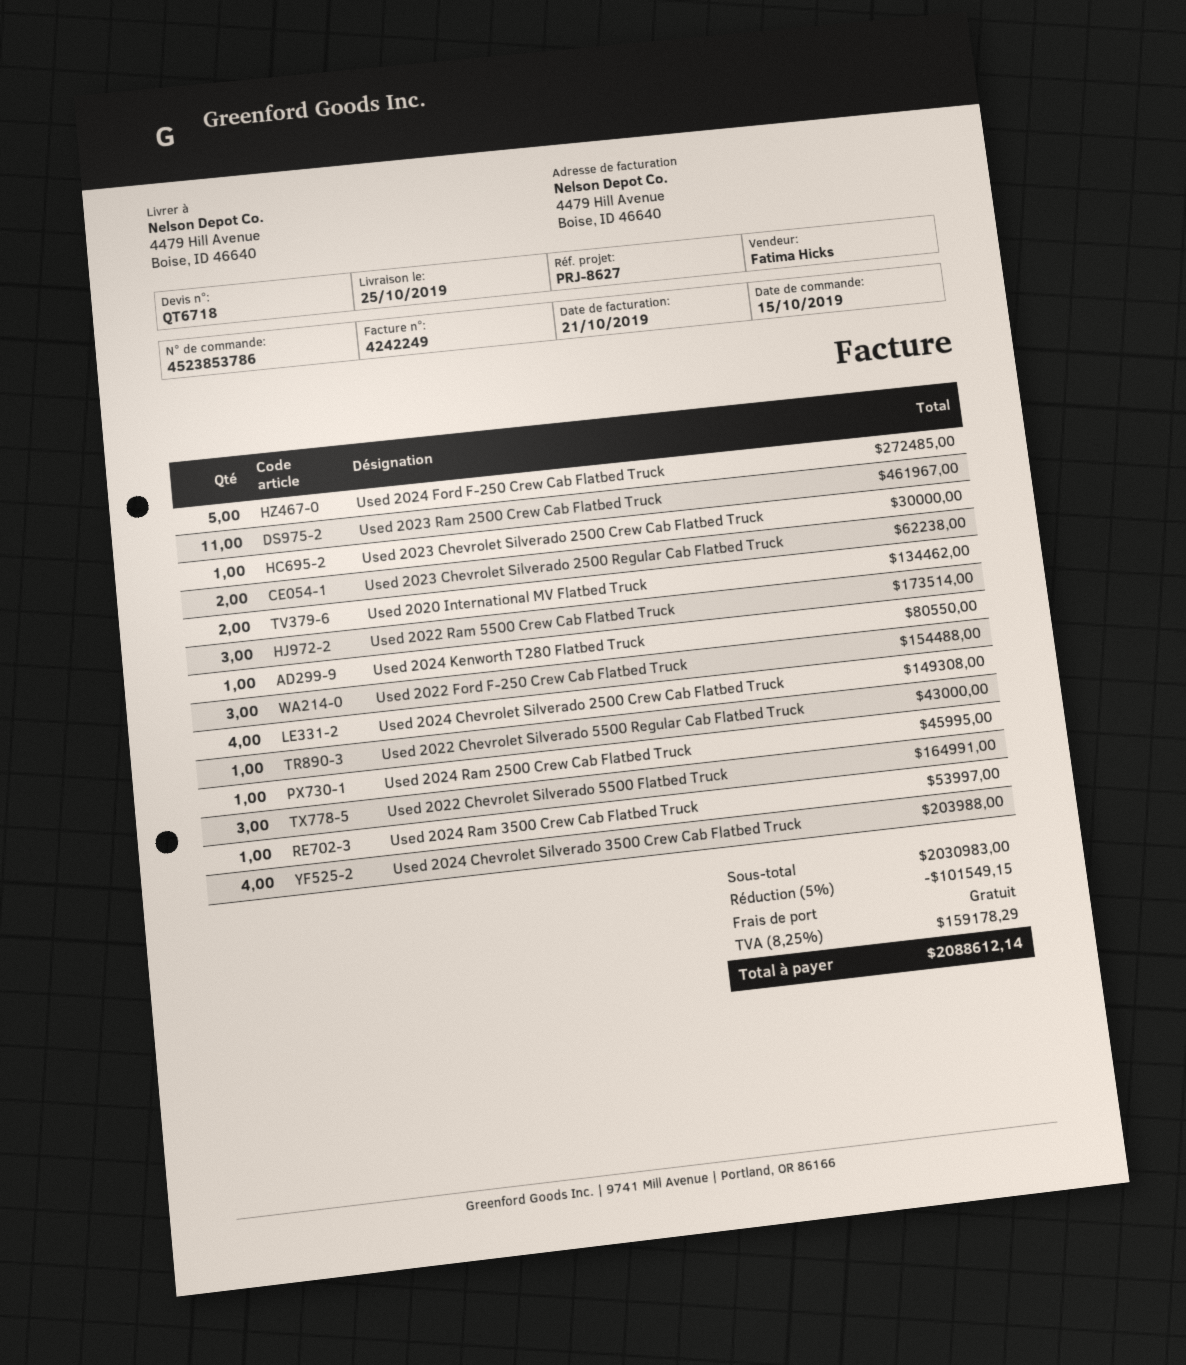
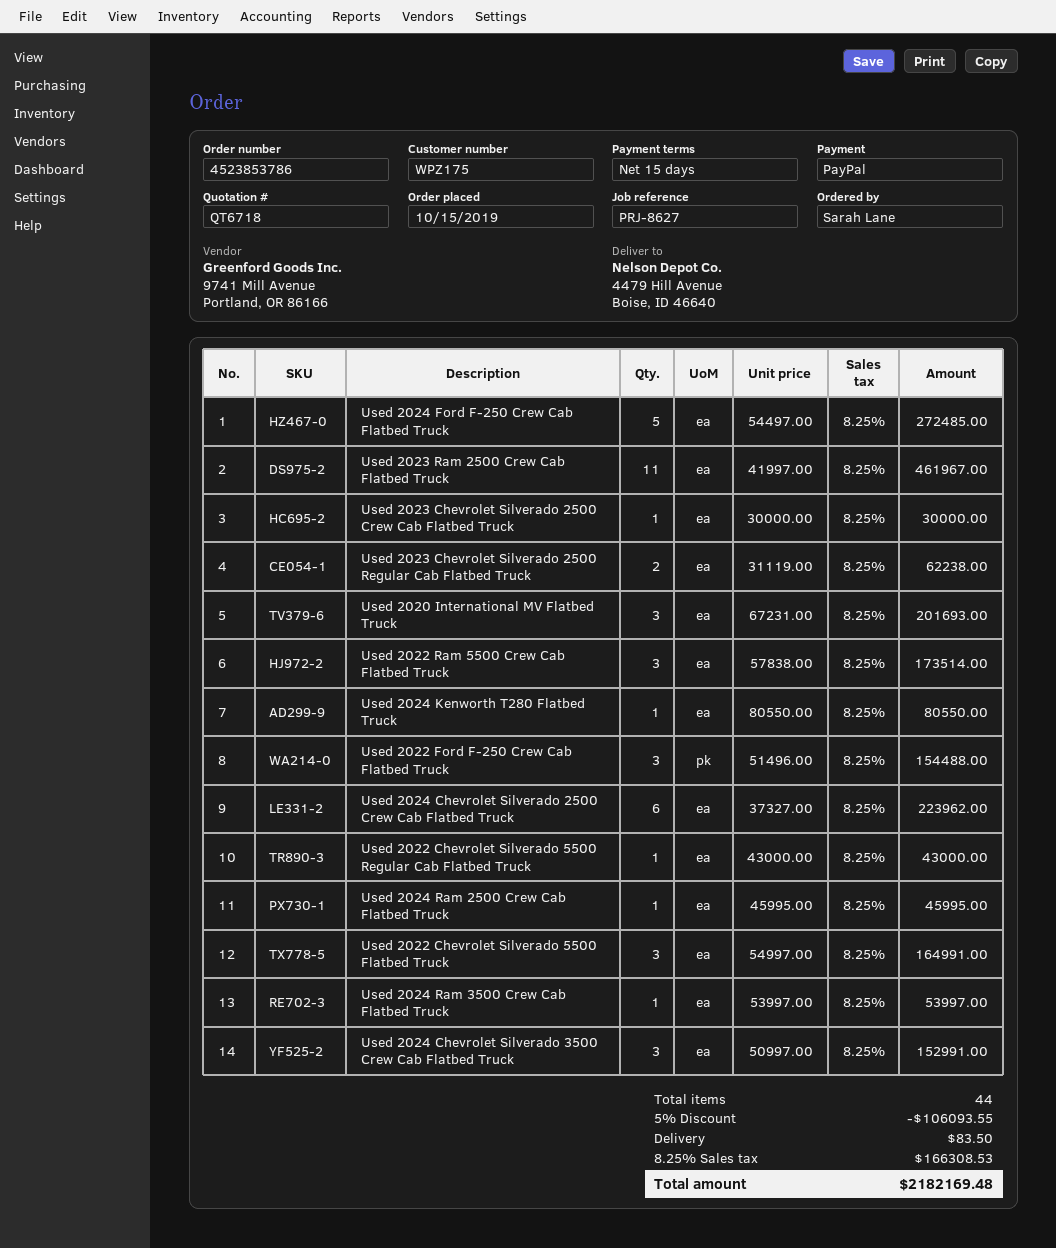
Used 2020 International MV Flatbed Truck: 2 for 134462.00 -> 3 for 201693.00
Used 2024 Chevrolet Silverado 2500 Crew Cab Flatbed Truck: 4 for 149308.00 -> 6 for 223962.00
Used 2024 Chevrolet Silverado 3500 Crew Cab Flatbed Truck: 4 for 203988.00 -> 3 for 152991.00
discount: 5% = 101549.15 -> 5% = 106093.55
shipping: 0.00 -> 83.50
tax: 8.25% = 159178.29 -> 8.25% = 166308.53
total: 2088612.14 -> 2182169.48

